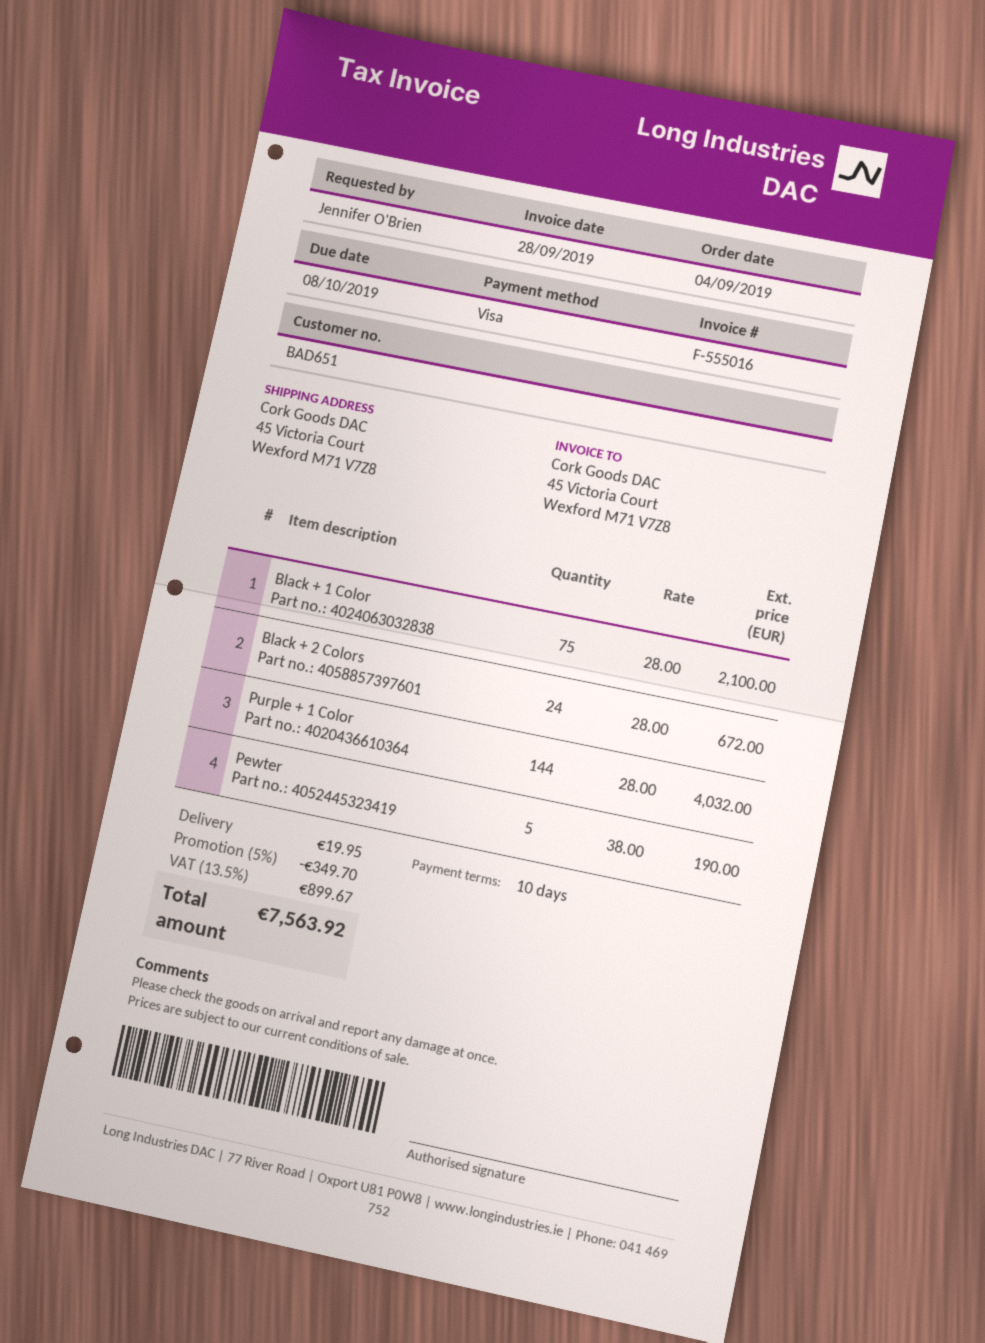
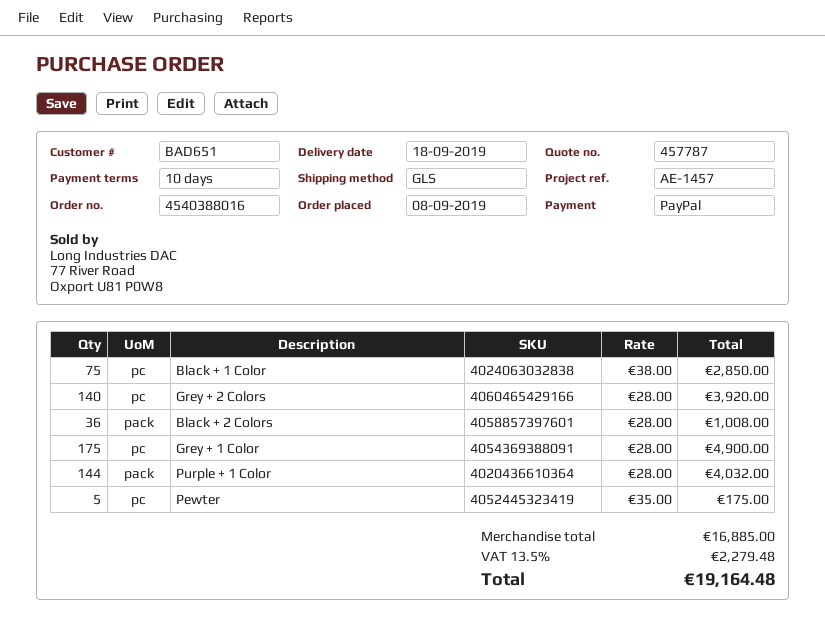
order date: 2019-09-04 -> 2019-09-08
payment method: Visa -> PayPal
Black + 1 Color: 75 x 28.00 = 2100.00 -> 75 x 38.00 = 2850.00
Black + 2 Colors: 24 x 28.00 = 672.00 -> 36 x 28.00 = 1008.00
Pewter: 5 x 38.00 = 190.00 -> 5 x 35.00 = 175.00
Grey + 2 Colors: none -> 140 x 28.00 = 3920.00
Grey + 1 Color: none -> 175 x 28.00 = 4900.00
discount: 5% = 349.70 -> none
shipping: 19.95 -> none
tax: 13.5% = 899.67 -> 13.5% = 2279.48
total: 7563.92 -> 19164.48

